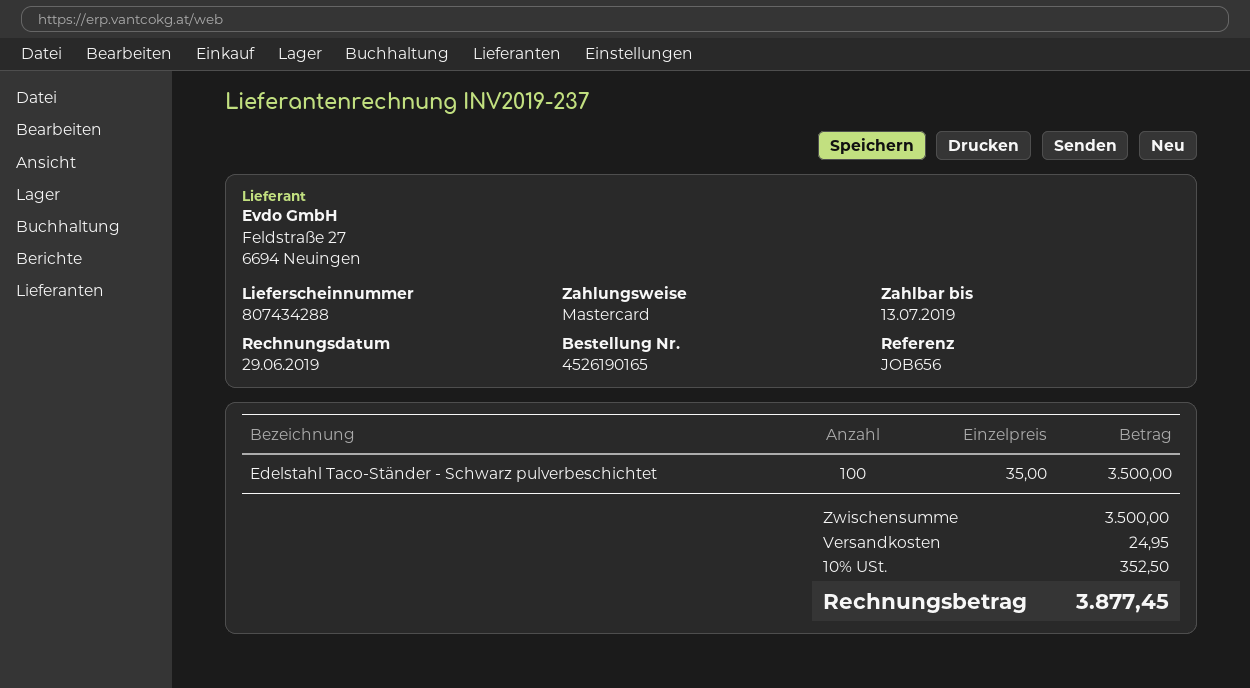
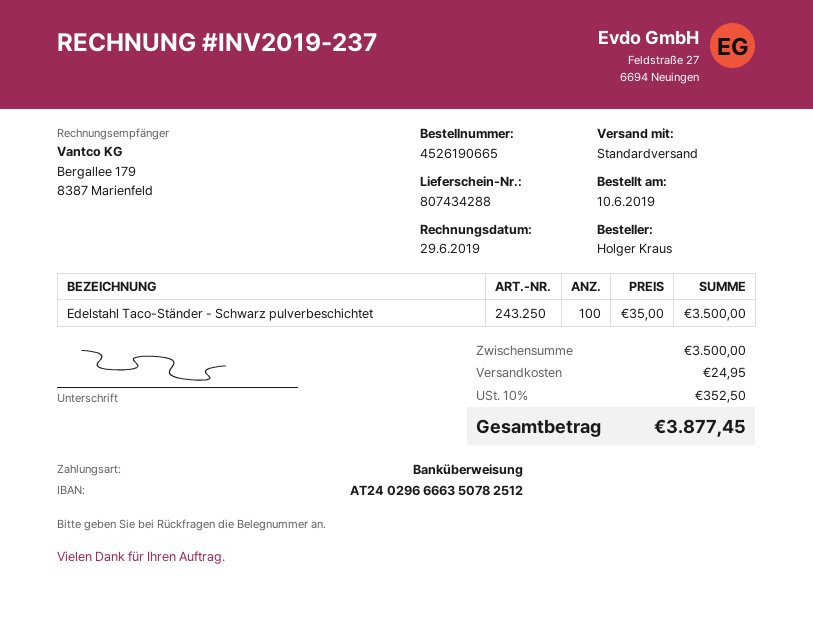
order number: 4526190165 -> 4526190665
payment method: Mastercard -> bank transfer

